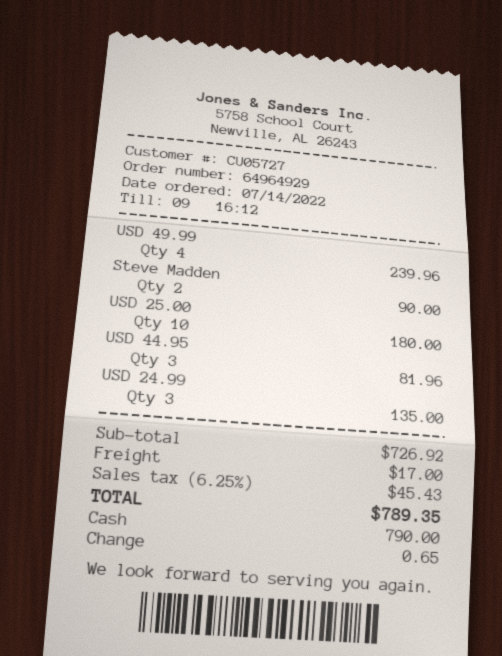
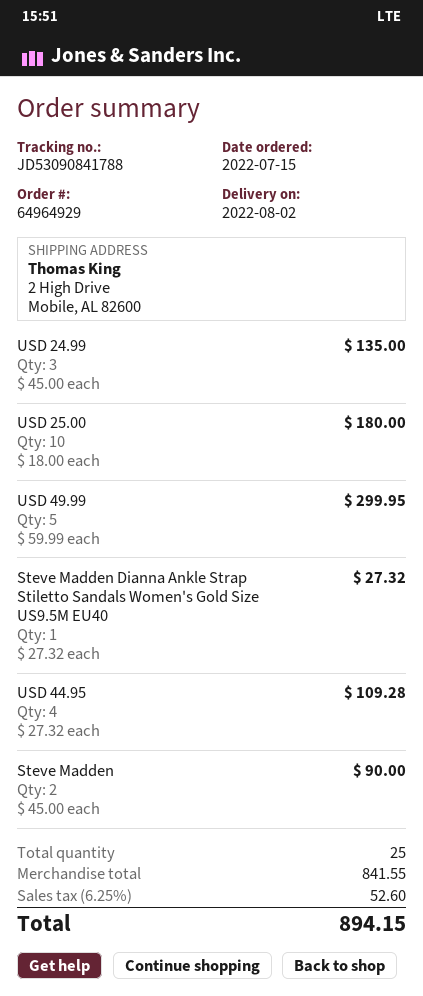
order date: 2022-07-14 -> 2022-07-15
USD 49.99: 4 for 239.96 -> 5 for 299.95
USD 44.95: 3 for 81.96 -> 4 for 109.28
Steve Madden Dianna Ankle Strap Stiletto Sandals Women's Gold Size US9.5M EU40: none -> 1 for 27.32
subtotal: 726.92 -> 841.55
shipping: 17.00 -> none
tax: 6.25% = 45.43 -> 6.25% = 52.60
total: 789.35 -> 894.15

